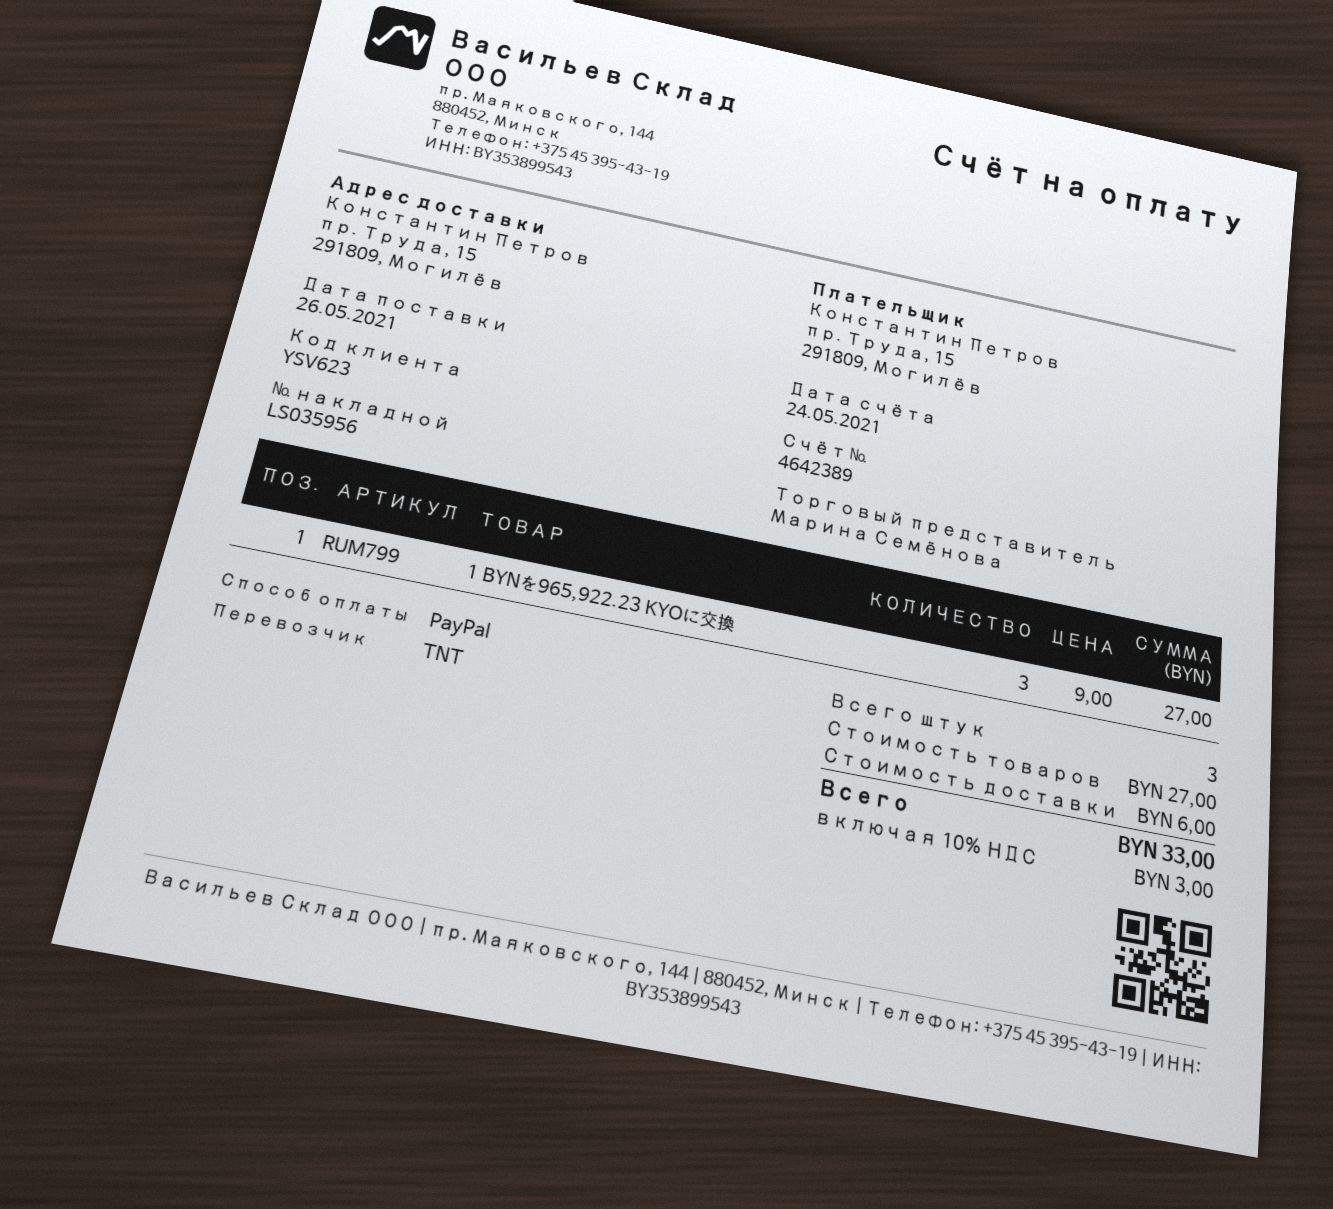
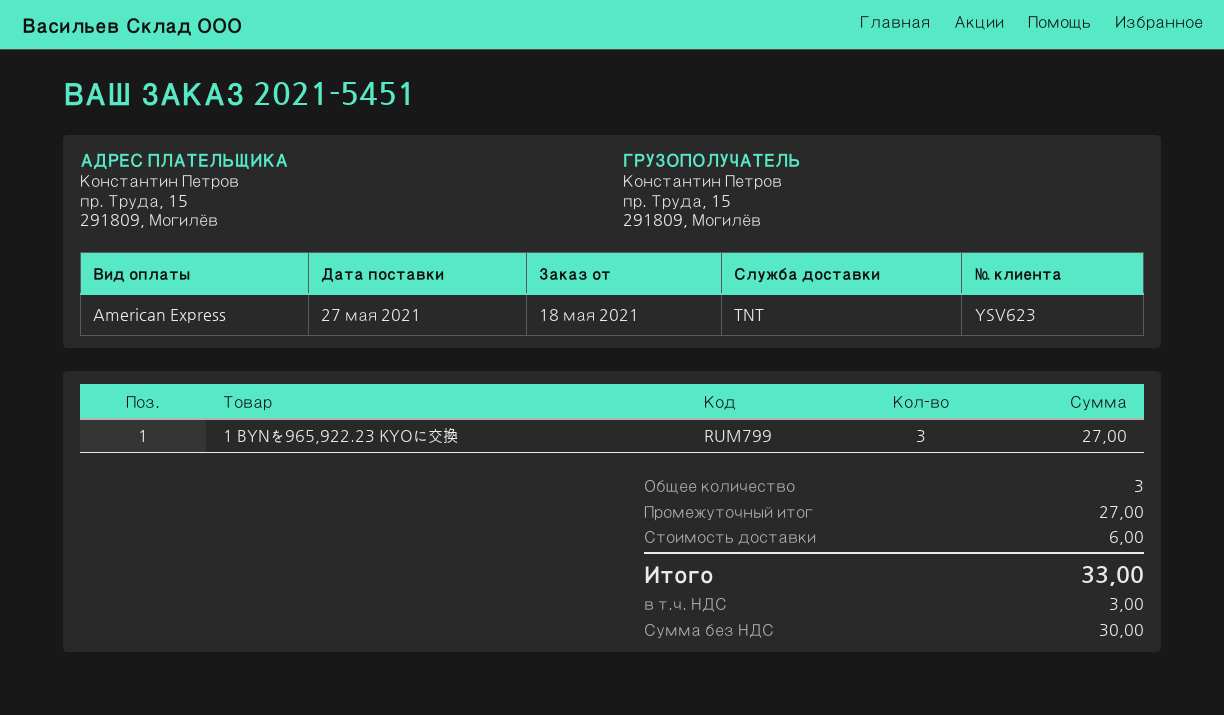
delivery date: 2021-05-26 -> 2021-05-27
payment method: PayPal -> American Express

